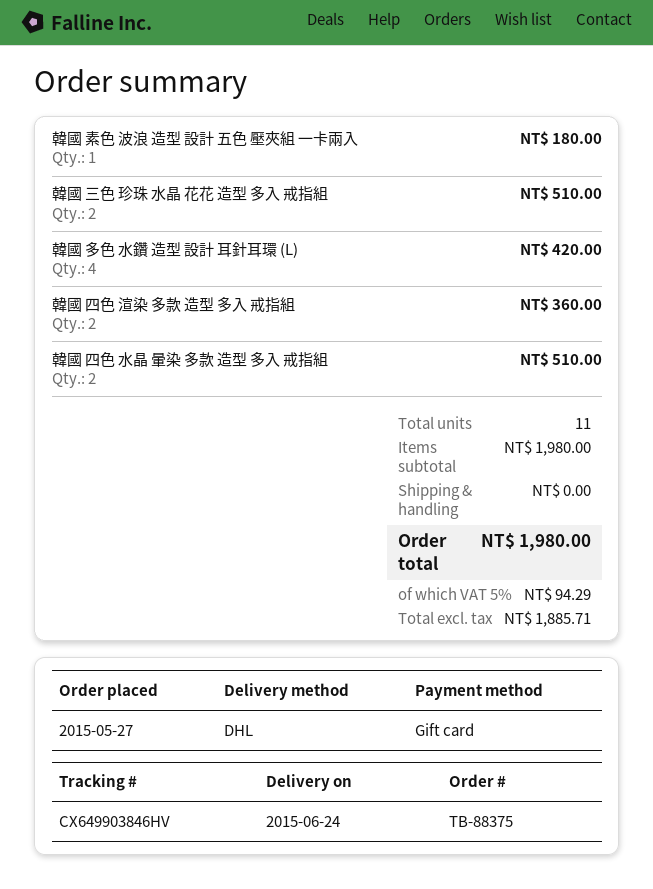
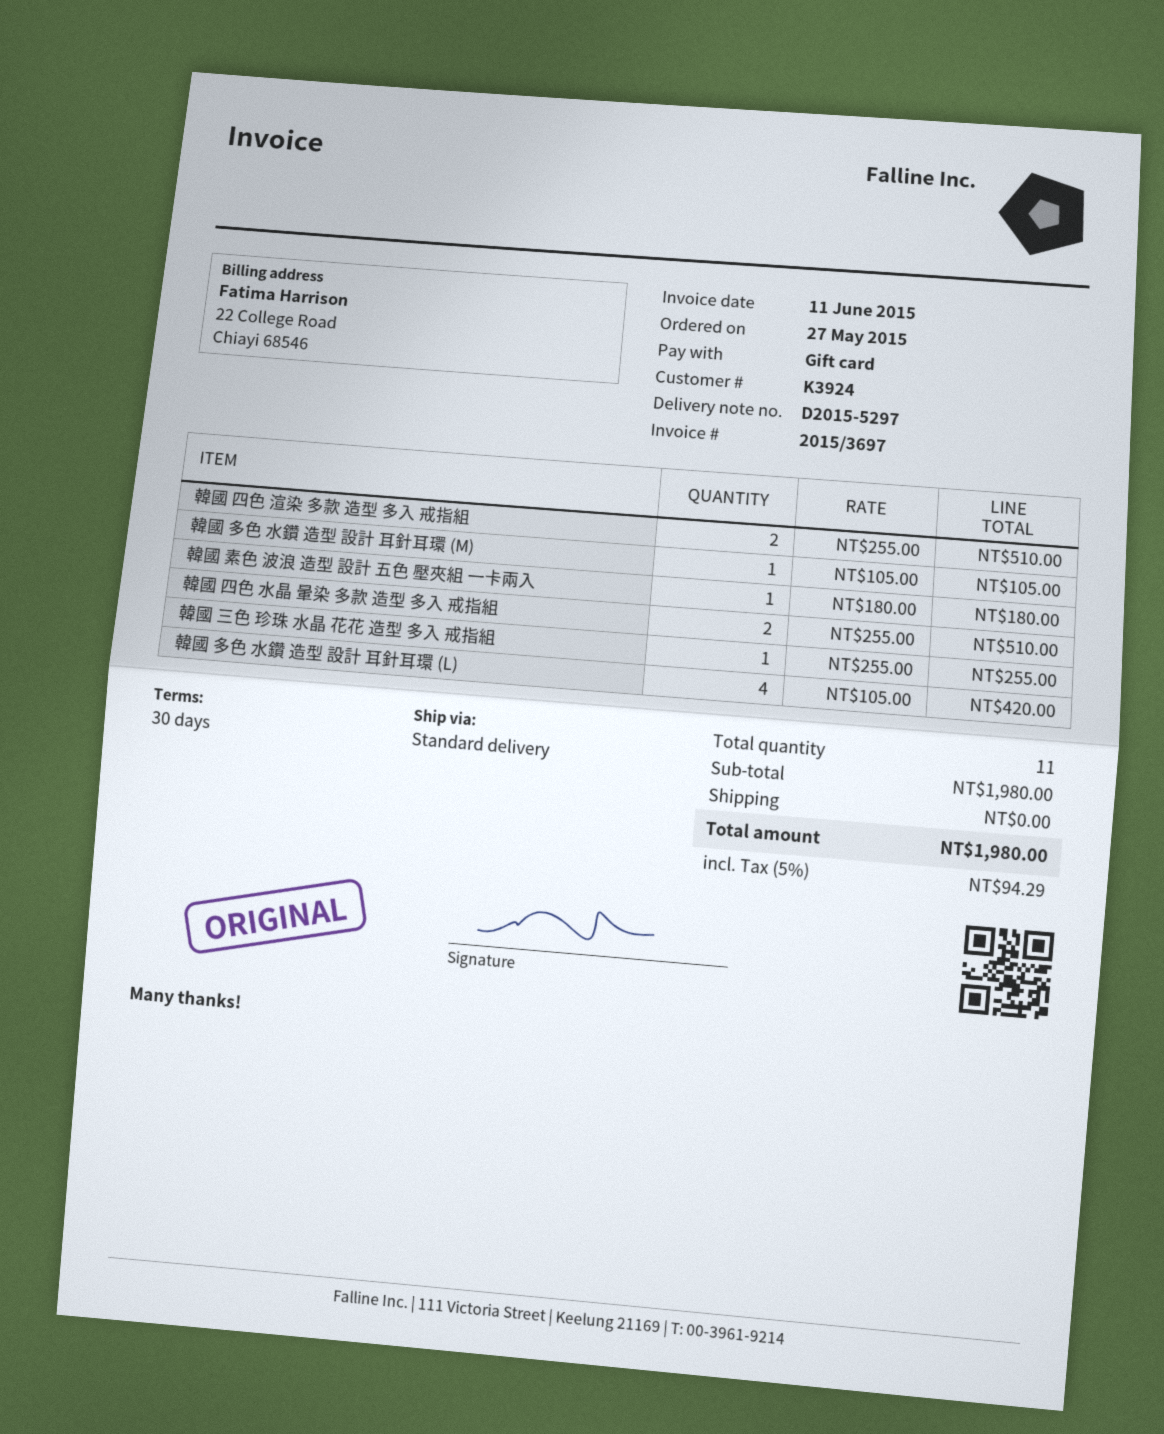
shipping method: DHL -> standard
韓國 三色 珍珠 水晶 花花 造型 多入 戒指組: 2 for 510.00 -> 1 for 255.00
韓國 四色 渲染 多款 造型 多入 戒指組: 2 for 360.00 -> 2 for 510.00
韓國 多色 水鑽 造型 設計 耳針耳環 (M): none -> 1 for 105.00

